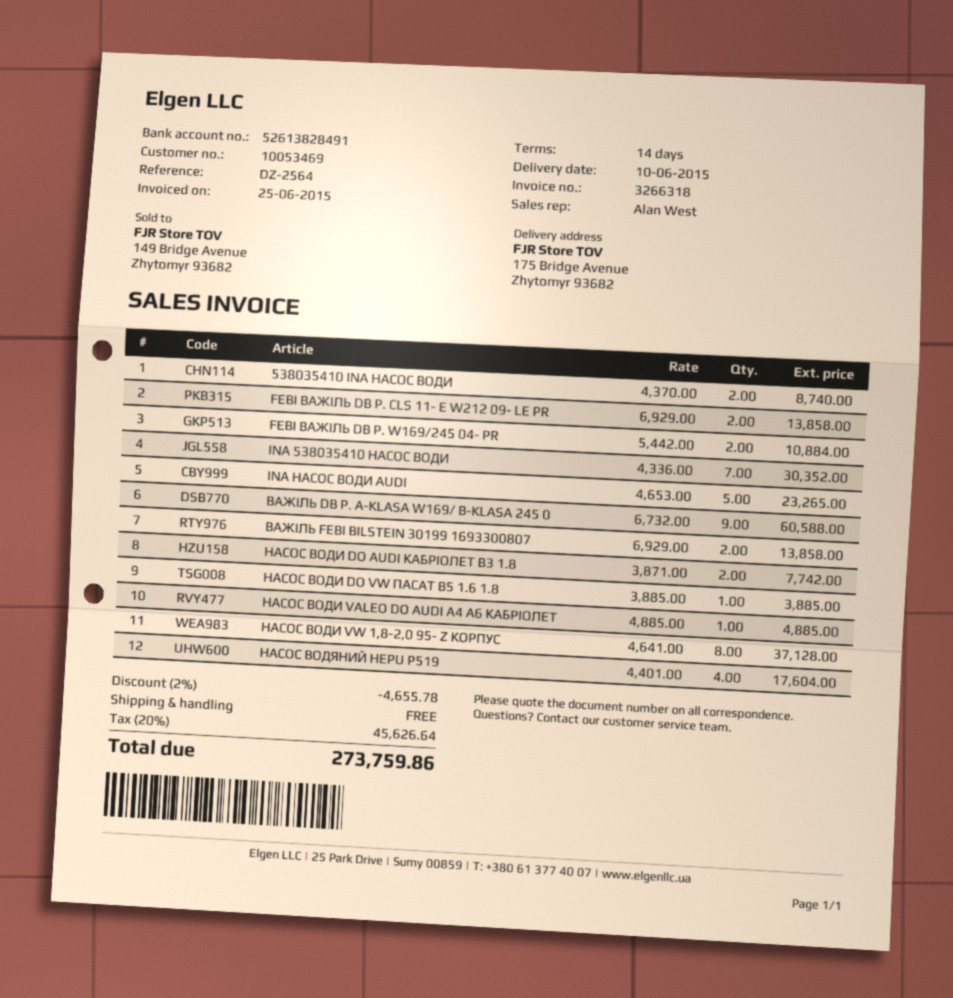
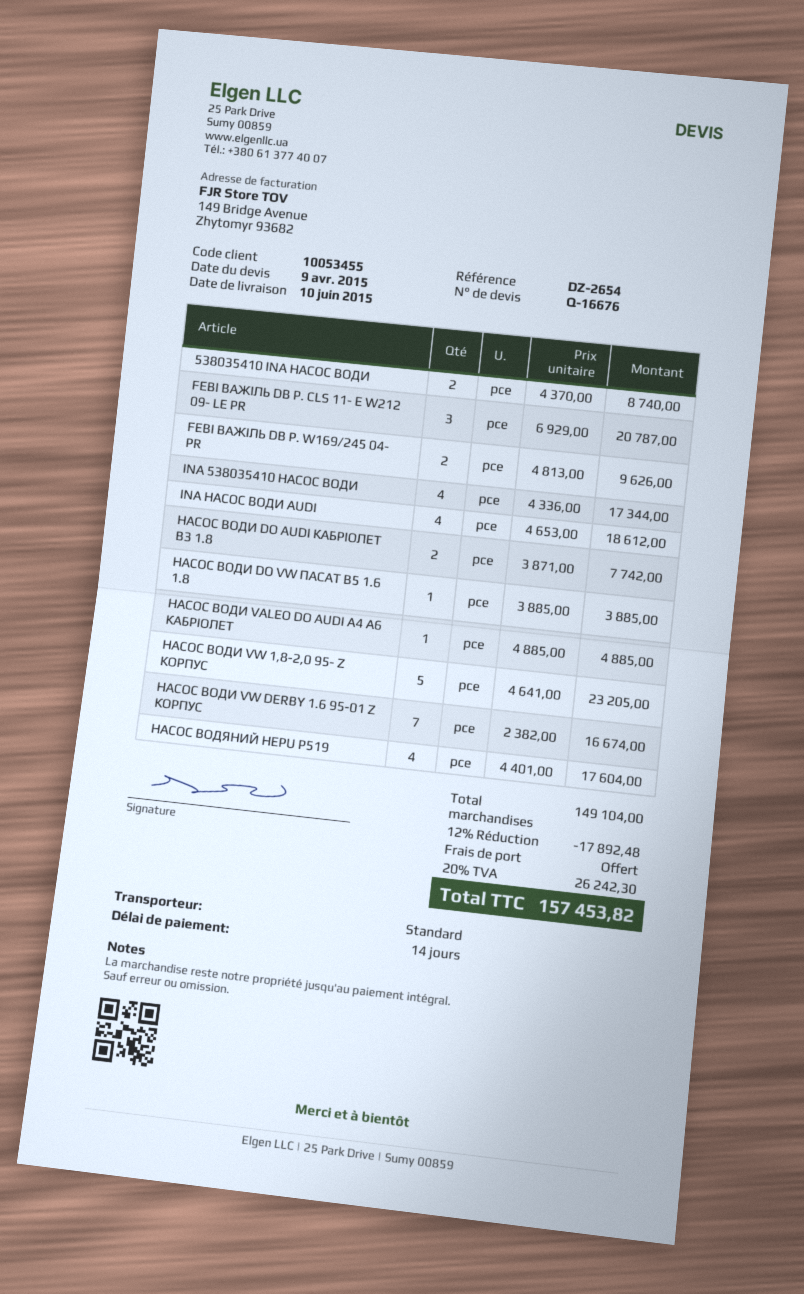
customer number: 10053469 -> 10053455
reference: DZ-2564 -> DZ-2654
FEBI ВАЖІЛЬ DB P. CLS 11- E W212 09- LE PR: 2 x 6929.00 = 13858.00 -> 3 x 6929.00 = 20787.00
FEBI ВАЖІЛЬ DB P. W169/245 04- PR: 2 x 5442.00 = 10884.00 -> 2 x 4813.00 = 9626.00
INA 538035410 НАСОС ВОДИ: 7 x 4336.00 = 30352.00 -> 4 x 4336.00 = 17344.00
INA НАСОС ВОДИ AUDI: 5 x 4653.00 = 23265.00 -> 4 x 4653.00 = 18612.00
ВАЖІЛЬ DB P. A-KLASA W169/ B-KLASA 245 0: 9 x 6732.00 = 60588.00 -> none
ВАЖІЛЬ FEBI BILSTEIN 30199 1693300807: 2 x 6929.00 = 13858.00 -> none
НАСОС ВОДИ VW 1,8-2,0 95- Z КОРПУС: 8 x 4641.00 = 37128.00 -> 5 x 4641.00 = 23205.00
НАСОС ВОДИ VW DERBY 1.6 95-01 Z КОРПУС: none -> 7 x 2382.00 = 16674.00
discount: 2% = 4655.78 -> 12% = 17892.48
tax: 20% = 45626.64 -> 20% = 26242.30
total: 273759.86 -> 157453.82

